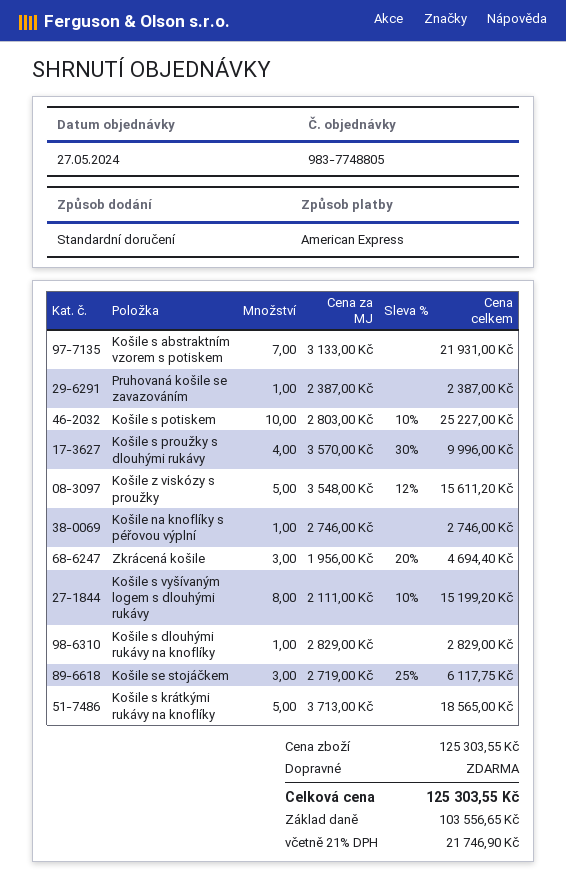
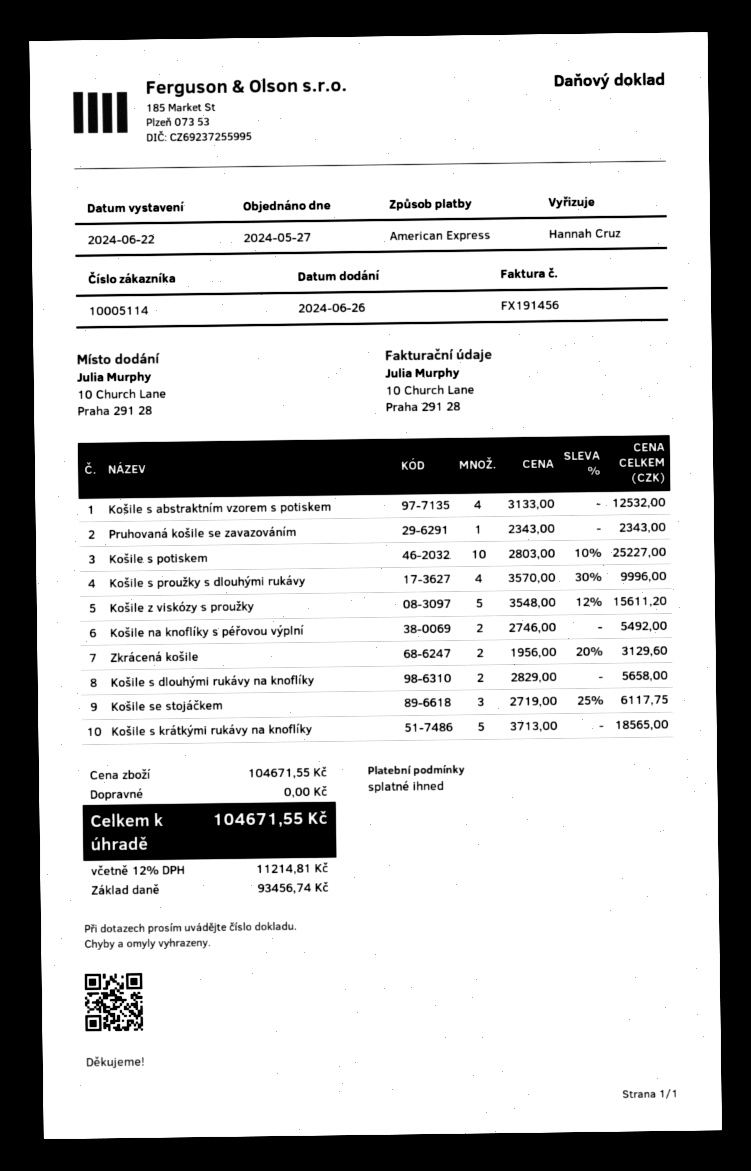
Košile s abstraktním vzorem s potiskem: 7 x 3133.00 = 21931.00 -> 4 x 3133.00 = 12532.00
Pruhovaná košile se zavazováním: 1 x 2387.00 = 2387.00 -> 1 x 2343.00 = 2343.00
Košile na knoflíky s péřovou výplní: 1 x 2746.00 = 2746.00 -> 2 x 2746.00 = 5492.00
Zkrácená košile: 3 x 1956.00 - 20% = 4694.40 -> 2 x 1956.00 - 20% = 3129.60
Košile s vyšívaným logem s dlouhými rukávy: 8 x 2111.00 - 10% = 15199.20 -> none
Košile s dlouhými rukávy na knoflíky: 1 x 2829.00 = 2829.00 -> 2 x 2829.00 = 5658.00
subtotal: 125303.55 -> 104671.55
net: 103556.65 -> 93456.74
tax: 21% = 21746.90 -> 12% = 11214.81
total: 125303.55 -> 104671.55

